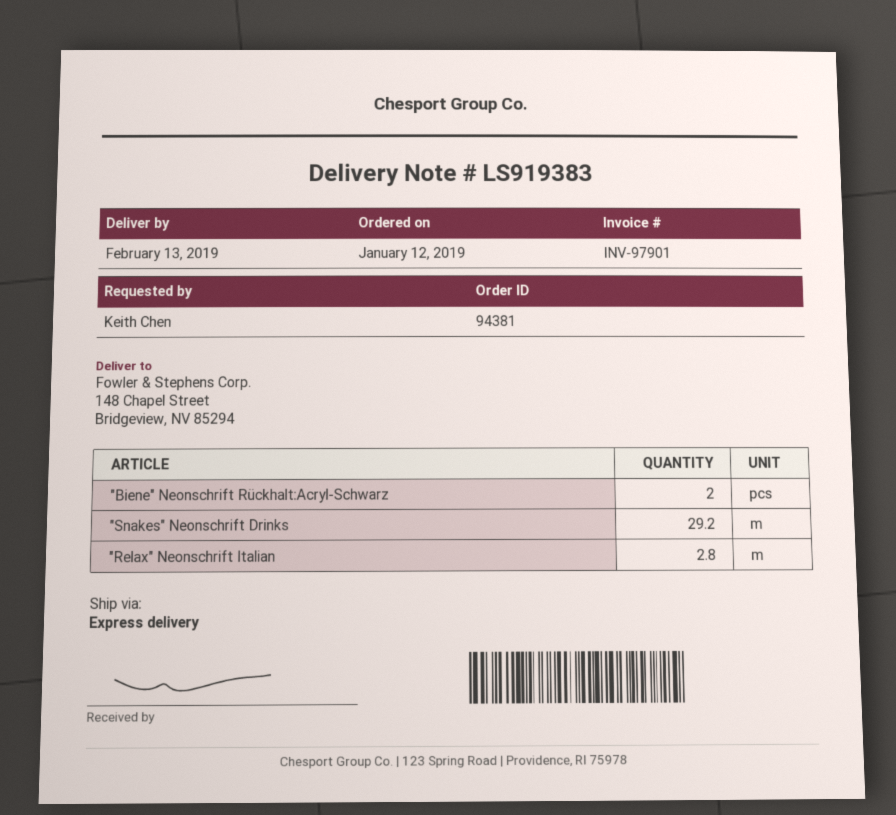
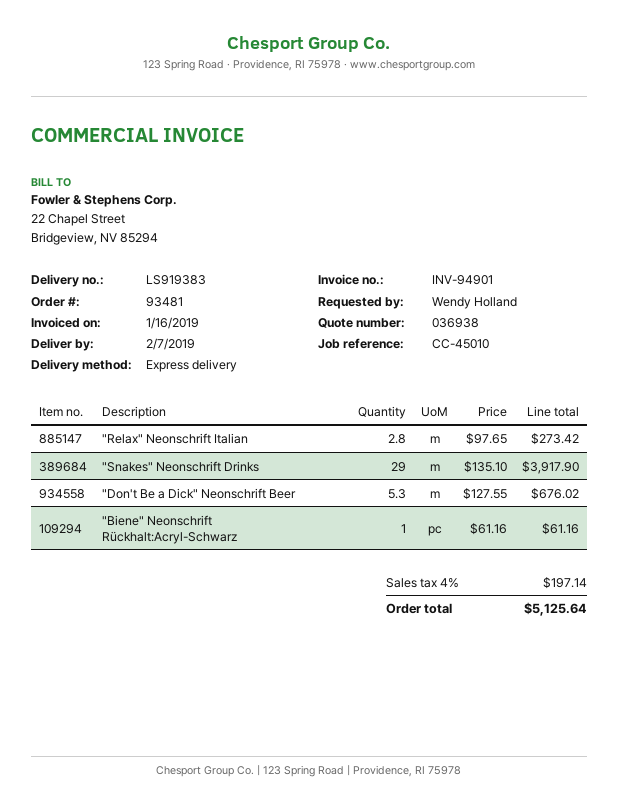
order number: 94381 -> 93481
delivery date: 2019-02-13 -> 2019-02-07
invoice number: INV-97901 -> INV-94901
ordered by: Keith Chen -> Wendy Holland
"Biene" Neonschrift Rückhalt:Acryl-Schwarz: 2 -> 1
"Snakes" Neonschrift Drinks: 29.2 -> 29
"Don't Be a Dick" Neonschrift Beer: none -> 5.3

